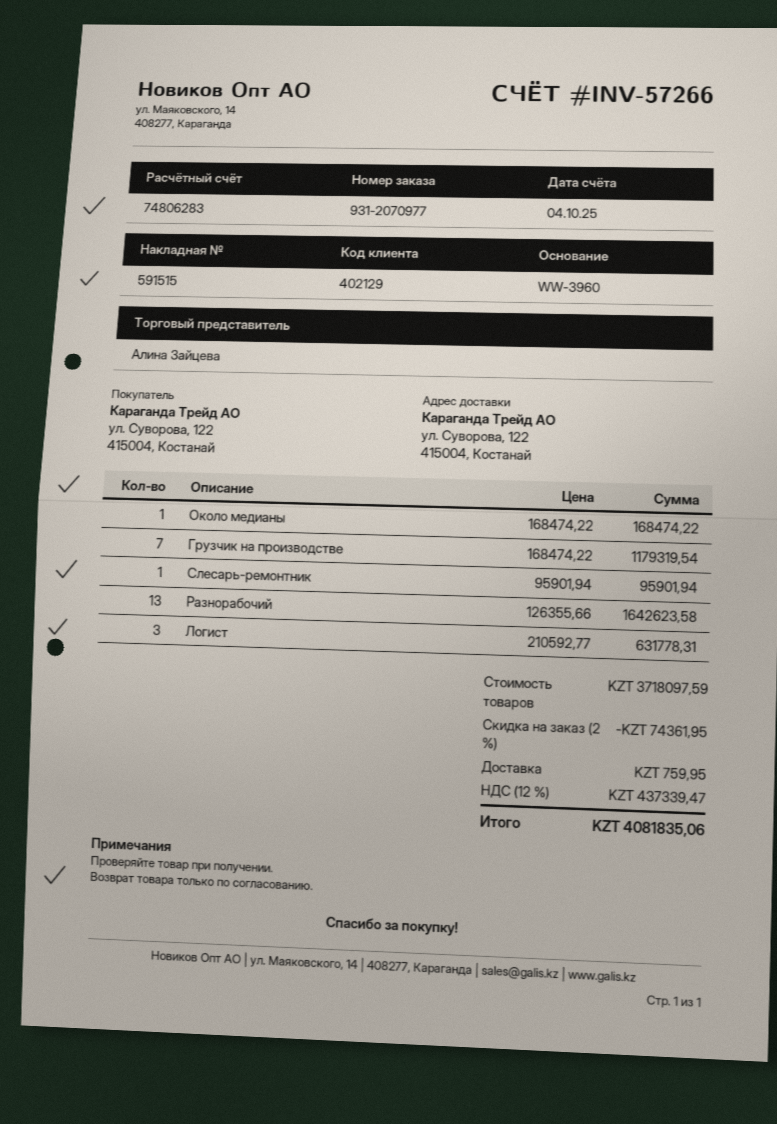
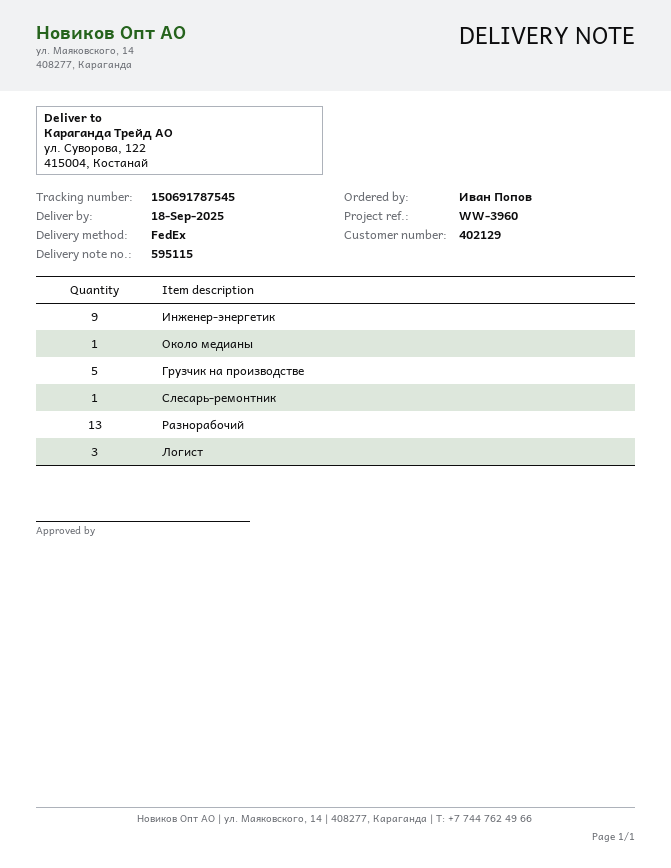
delivery note number: 591515 -> 595115
Грузчик на производстве: 7 -> 5
Инженер-энергетик: none -> 9

